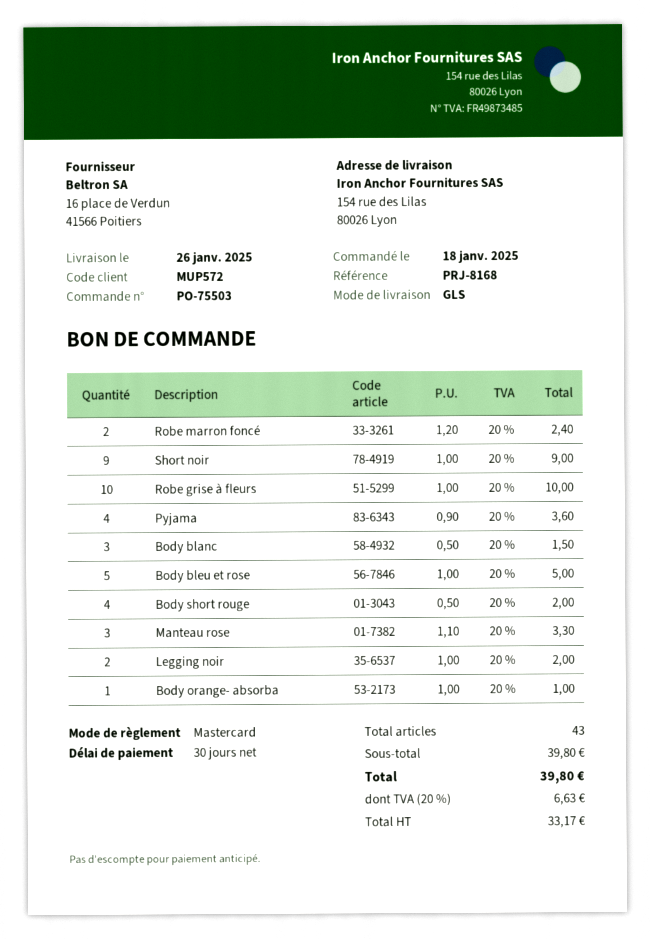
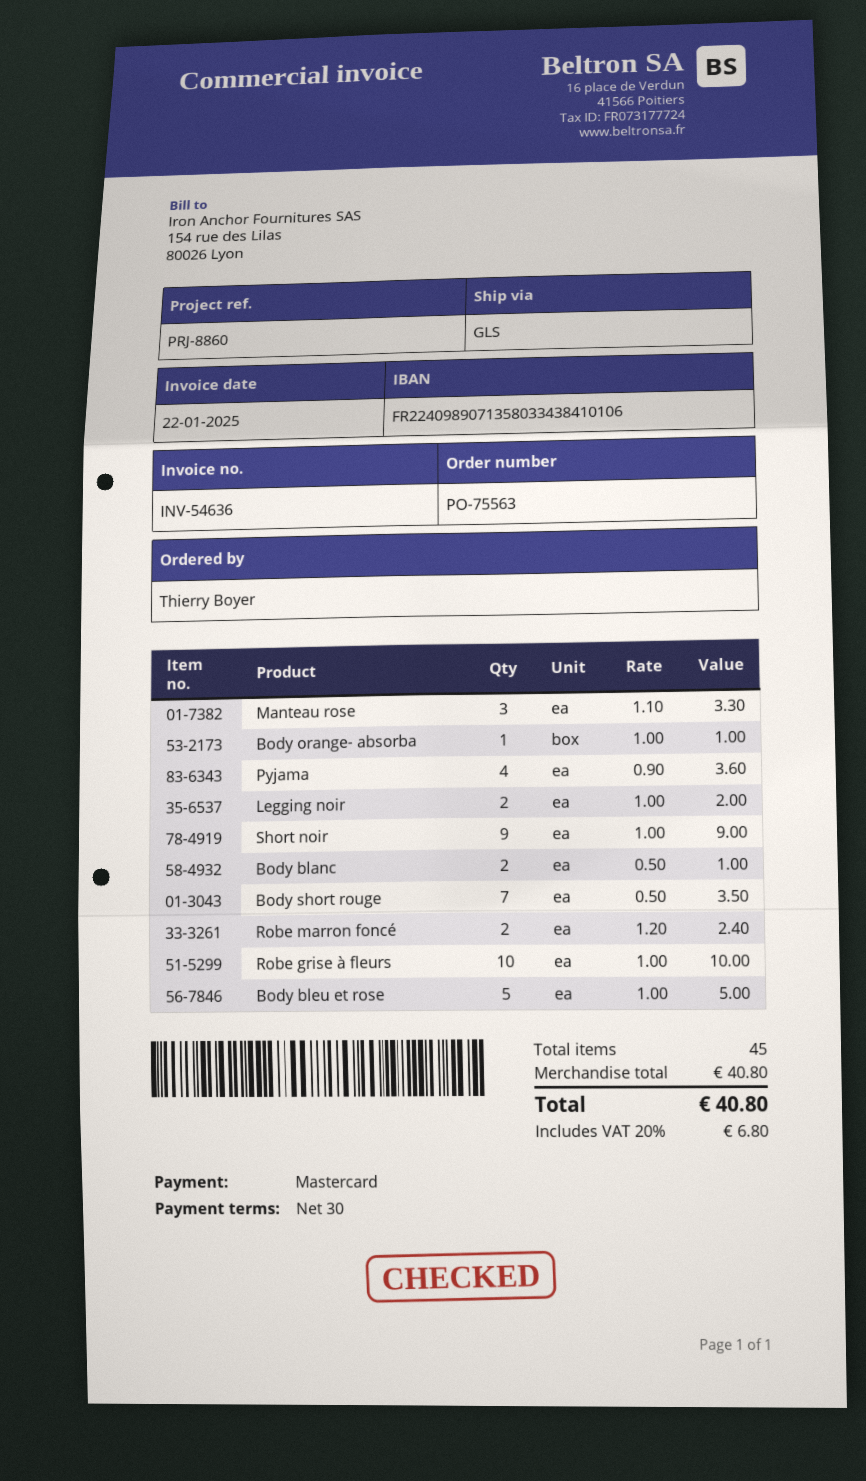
order number: PO-75503 -> PO-75563
reference: PRJ-8168 -> PRJ-8860
Body blanc: 3 x 0.50 = 1.50 -> 2 x 0.50 = 1.00
Body short rouge: 4 x 0.50 = 2.00 -> 7 x 0.50 = 3.50
total quantity: 43 -> 45
subtotal: 39.80 -> 40.80
tax: 20% = 6.63 -> 20% = 6.80
total: 39.80 -> 40.80

